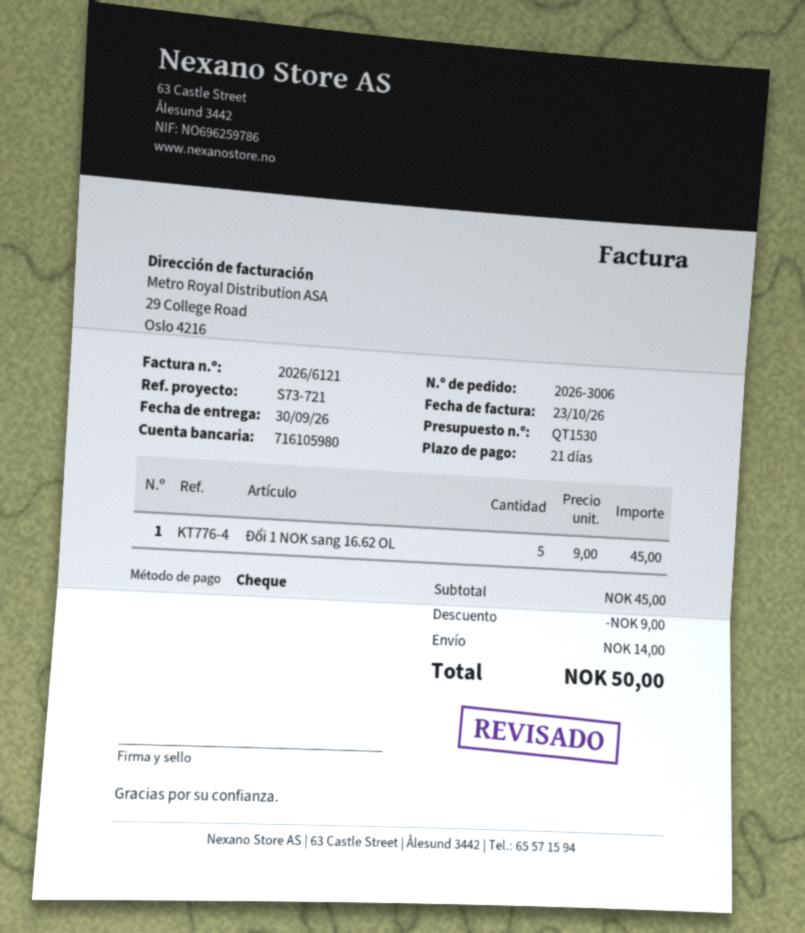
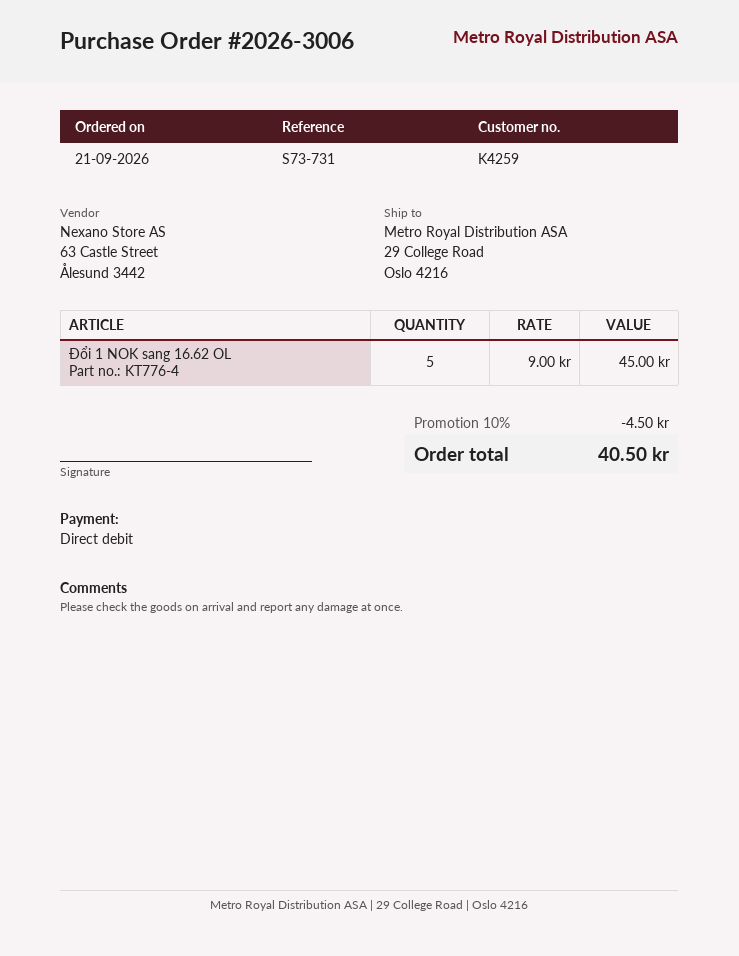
reference: S73-721 -> S73-731
payment method: cheque -> direct debit
discount: 9.00 -> 4.50
shipping: 14.00 -> none
total: 50.00 -> 40.50

